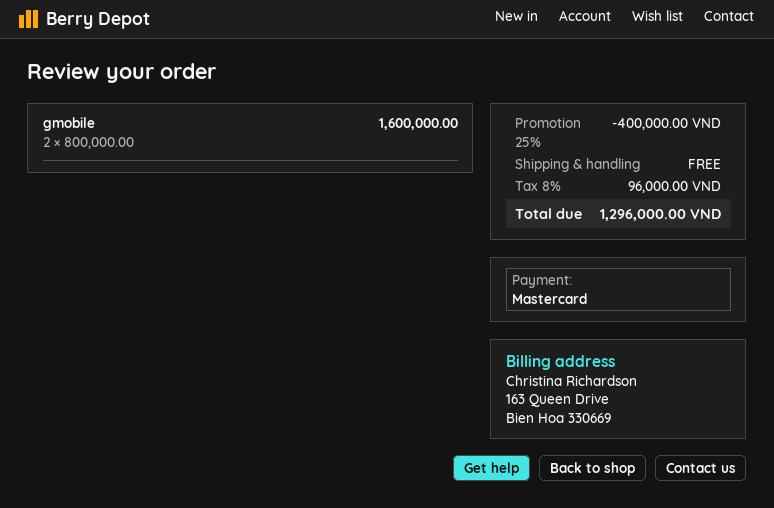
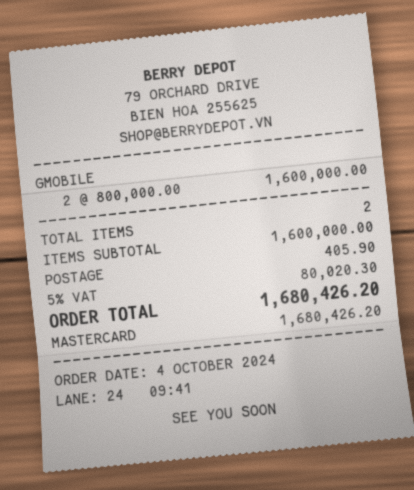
discount: 25% = 400000.00 -> none
shipping: 0.00 -> 405.90
tax: 8% = 96000.00 -> 5% = 80020.30
total: 1296000.00 -> 1680426.20

